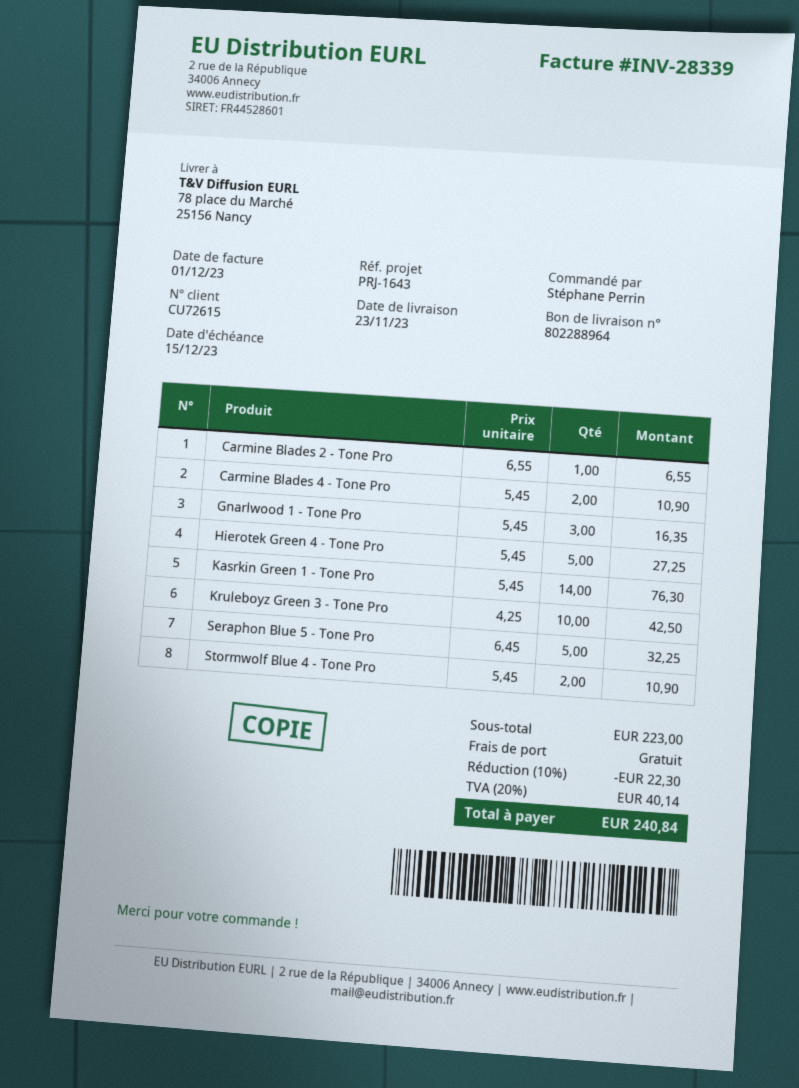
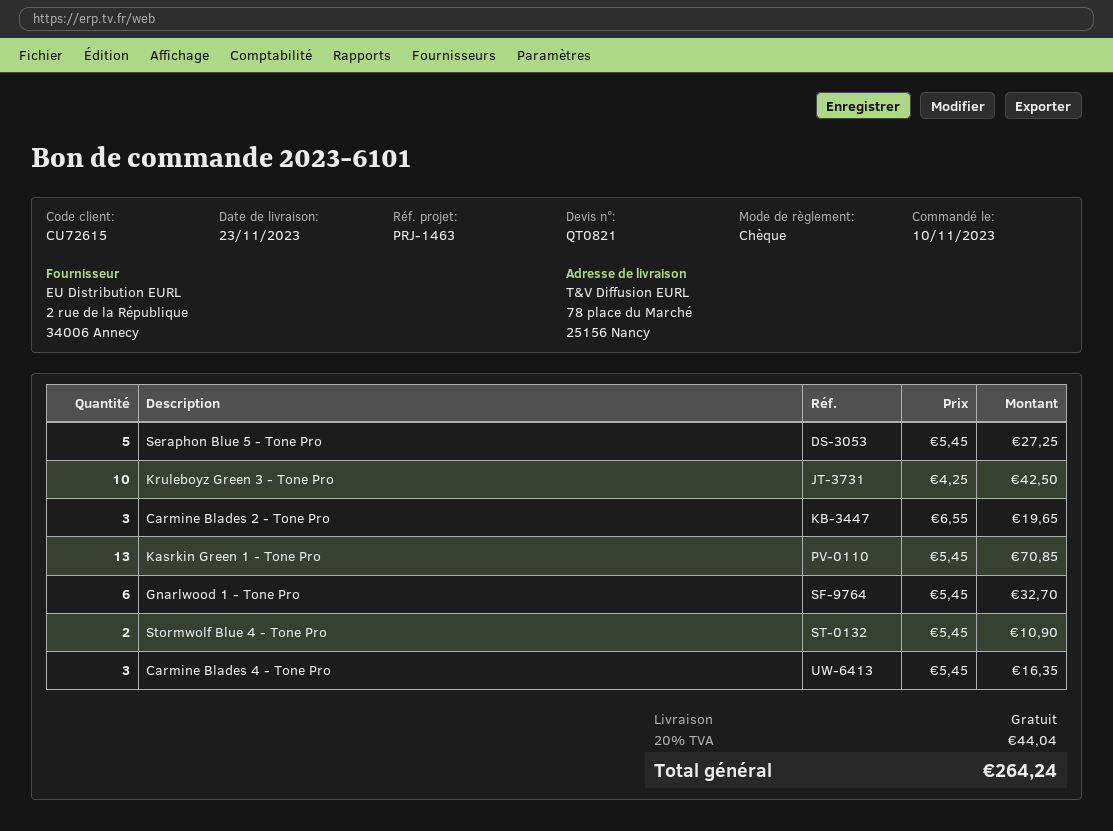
reference: PRJ-1643 -> PRJ-1463
Carmine Blades 2 - Tone Pro: 1 x 6.55 = 6.55 -> 3 x 6.55 = 19.65
Carmine Blades 4 - Tone Pro: 2 x 5.45 = 10.90 -> 3 x 5.45 = 16.35
Gnarlwood 1 - Tone Pro: 3 x 5.45 = 16.35 -> 6 x 5.45 = 32.70
Hierotek Green 4 - Tone Pro: 5 x 5.45 = 27.25 -> none
Kasrkin Green 1 - Tone Pro: 14 x 5.45 = 76.30 -> 13 x 5.45 = 70.85
Seraphon Blue 5 - Tone Pro: 5 x 6.45 = 32.25 -> 5 x 5.45 = 27.25
discount: 10% = 22.30 -> none
tax: 20% = 40.14 -> 20% = 44.04
total: 240.84 -> 264.24

